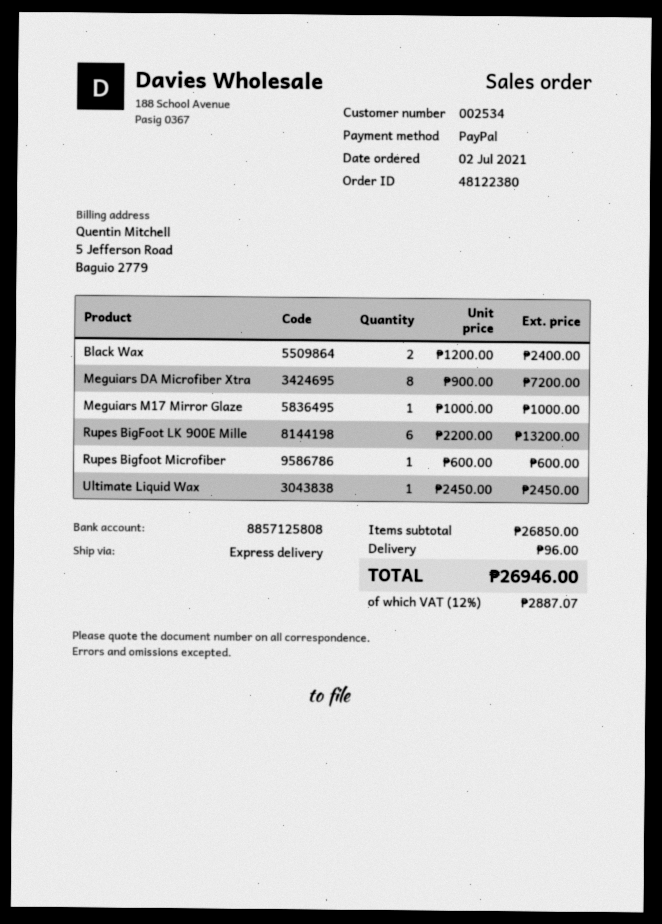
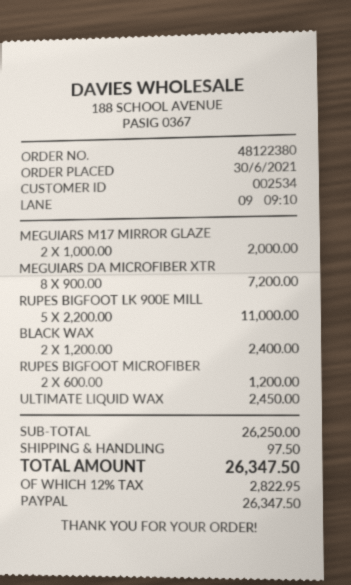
order date: 2021-07-02 -> 2021-06-30
Meguiars M17 Mirror Glaze: 1 x 1000.00 = 1000.00 -> 2 x 1000.00 = 2000.00
Rupes BigFoot LK 900E Mille: 6 x 2200.00 = 13200.00 -> 5 x 2200.00 = 11000.00
Rupes Bigfoot Microfiber: 1 x 600.00 = 600.00 -> 2 x 600.00 = 1200.00
subtotal: 26850.00 -> 26250.00
shipping: 96.00 -> 97.50
tax: 12% = 2887.07 -> 12% = 2822.95
total: 26946.00 -> 26347.50

